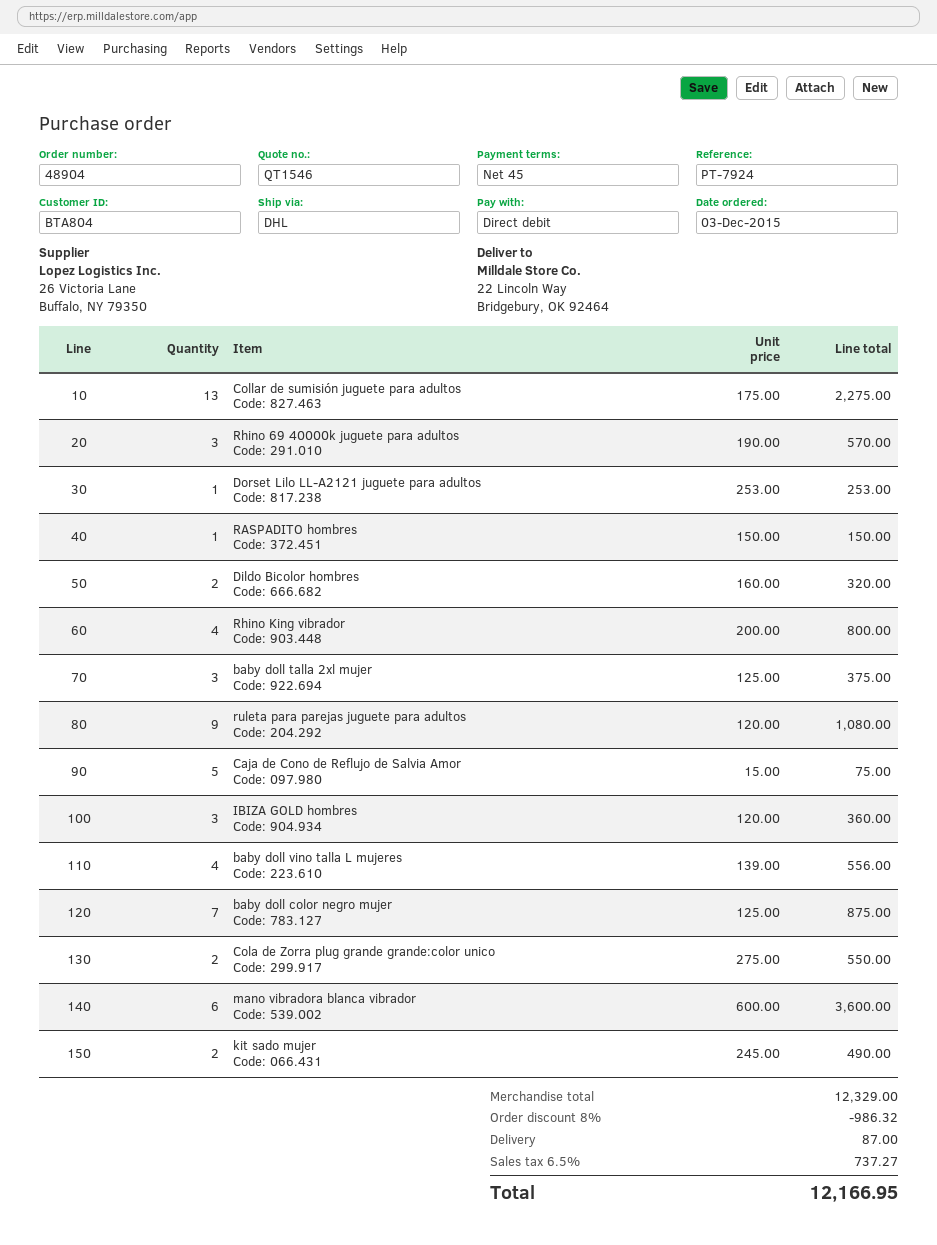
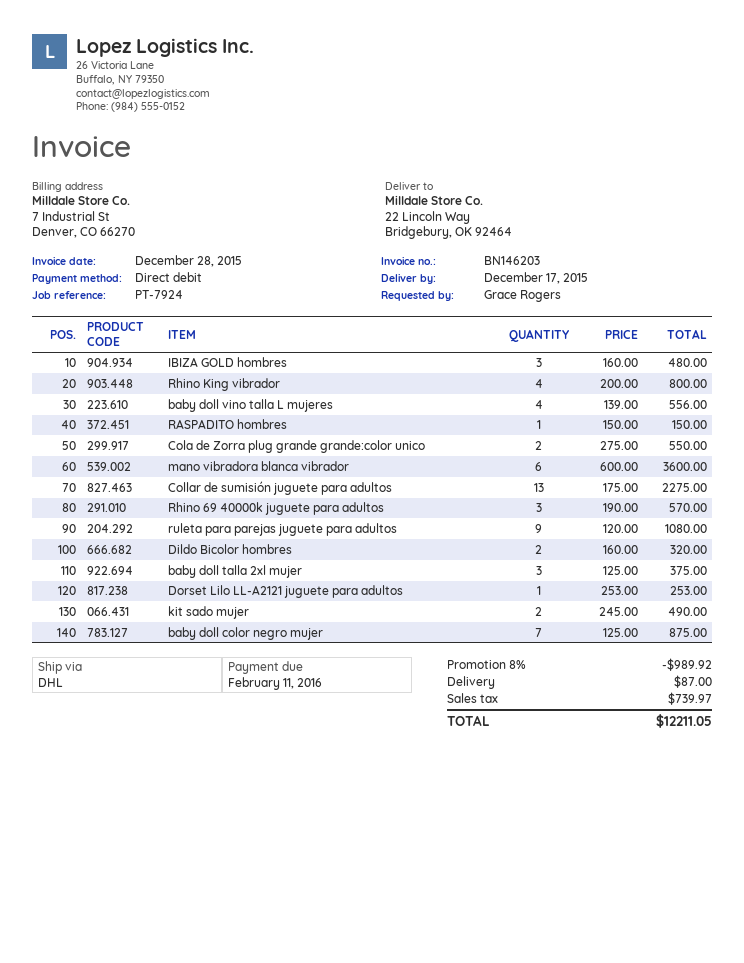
Caja de Cono de Reflujo de Salvia Amor: 5 x 15.00 = 75.00 -> none
IBIZA GOLD hombres: 3 x 120.00 = 360.00 -> 3 x 160.00 = 480.00
discount: 8% = 986.32 -> 8% = 989.92
tax: 737.27 -> 739.97
total: 12166.95 -> 12211.05

